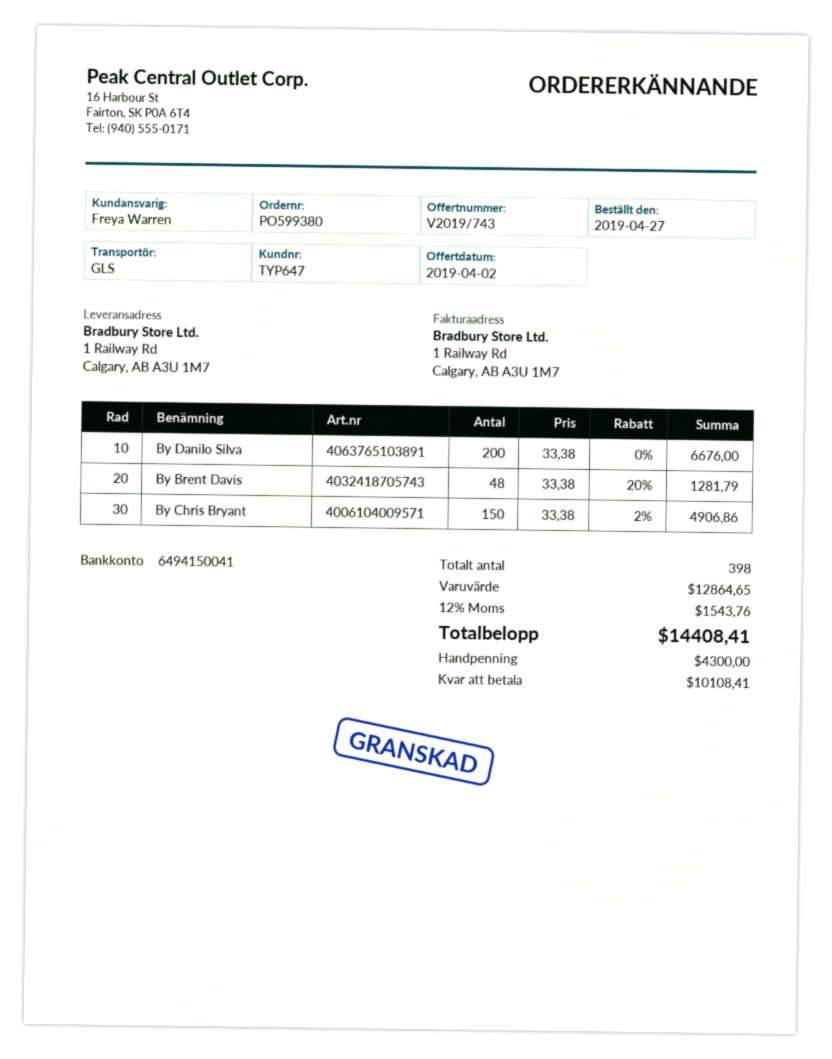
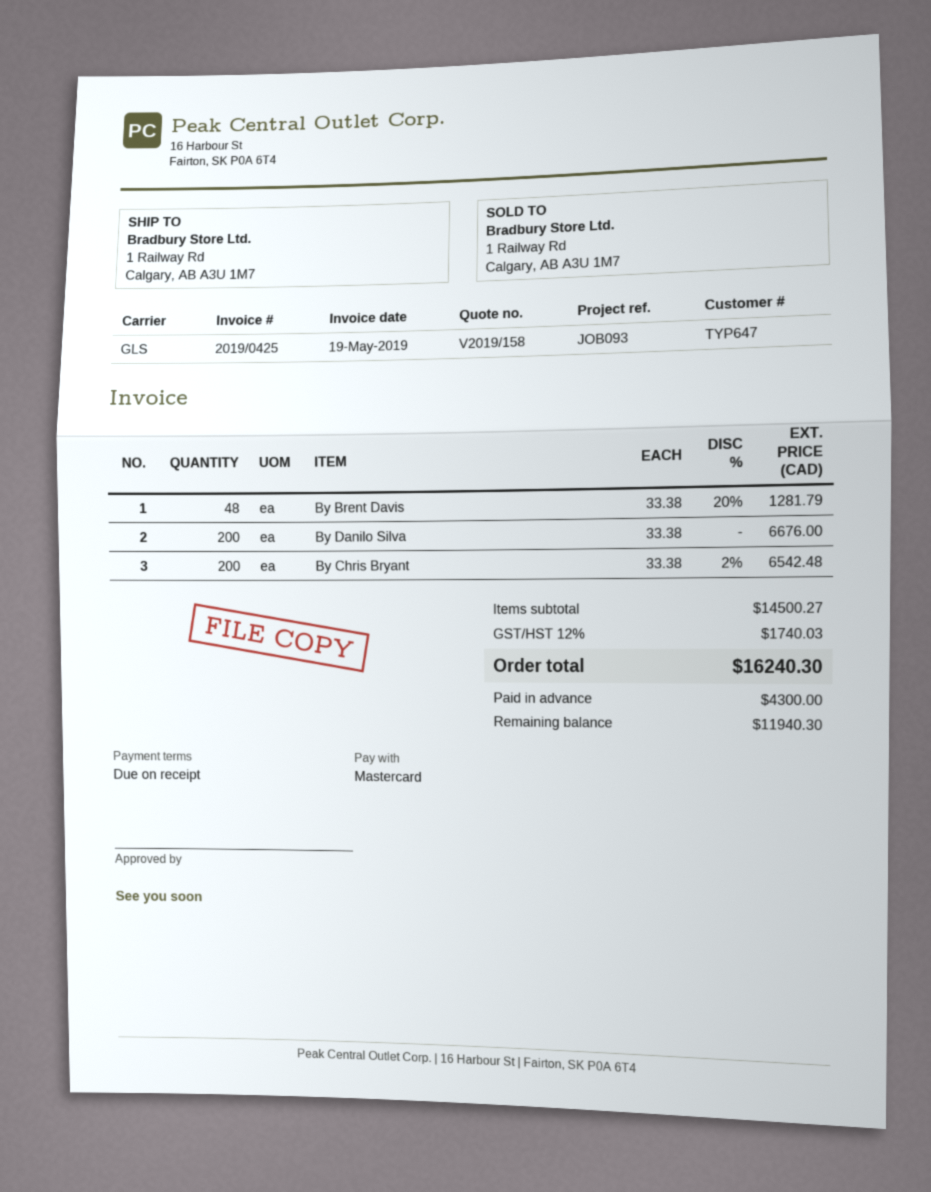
quote number: V2019/743 -> V2019/158
By Chris Bryant: 150 x 33.38 - 2% = 4906.86 -> 200 x 33.38 - 2% = 6542.48
subtotal: 12864.65 -> 14500.27
tax: 12% = 1543.76 -> 12% = 1740.03
total: 14408.41 -> 16240.30
balance: 10108.41 -> 11940.30

